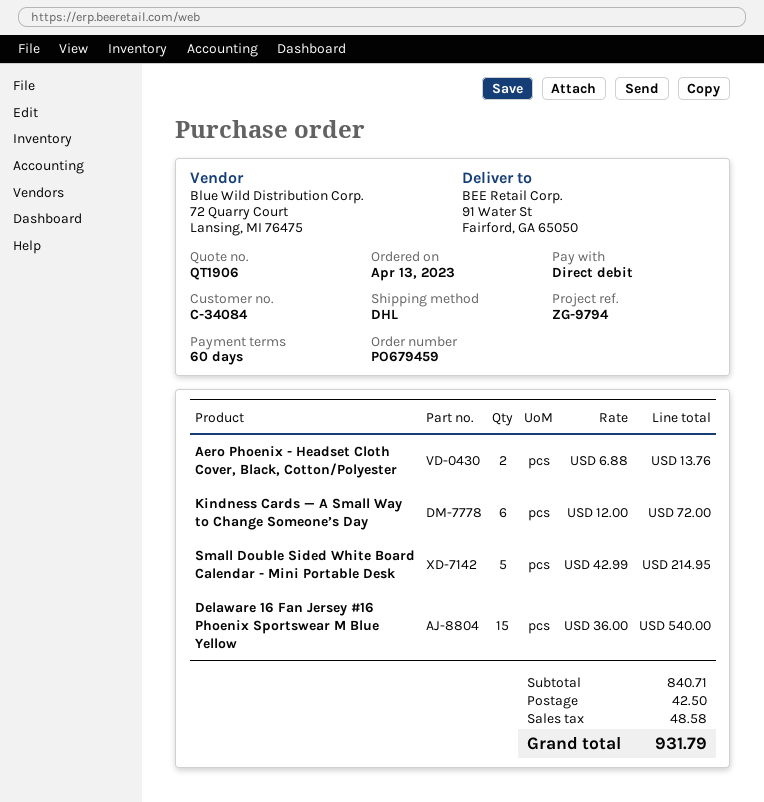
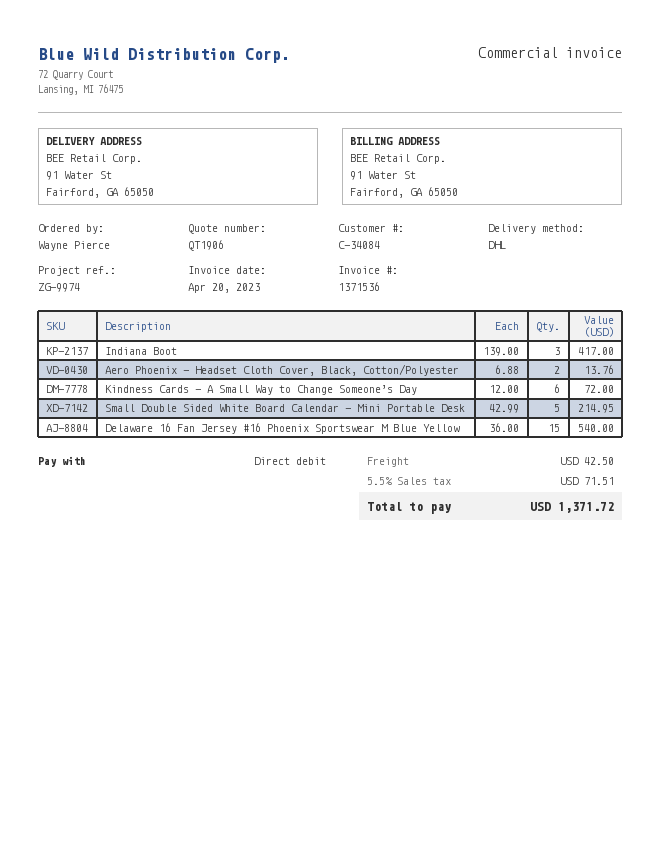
reference: ZG-9794 -> ZG-9974
Indiana Boot: none -> 3 x 139.00 = 417.00
tax: 48.58 -> 71.51
total: 931.79 -> 1371.72

